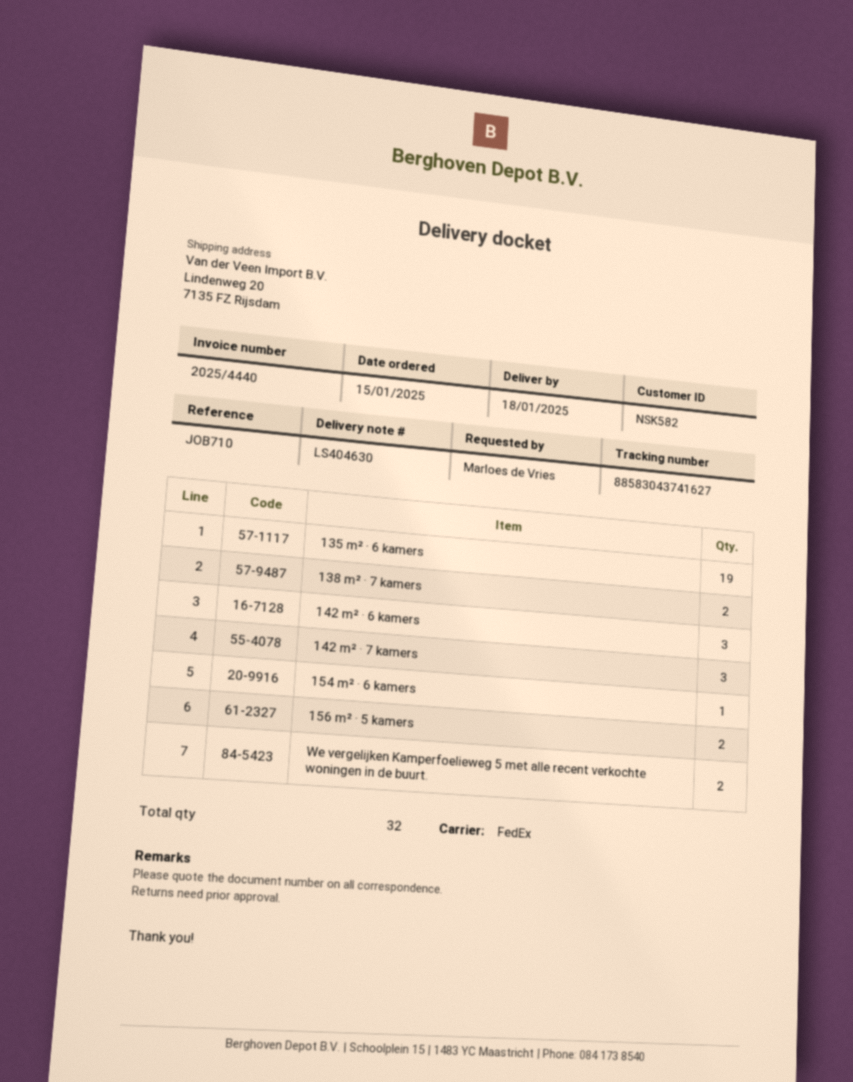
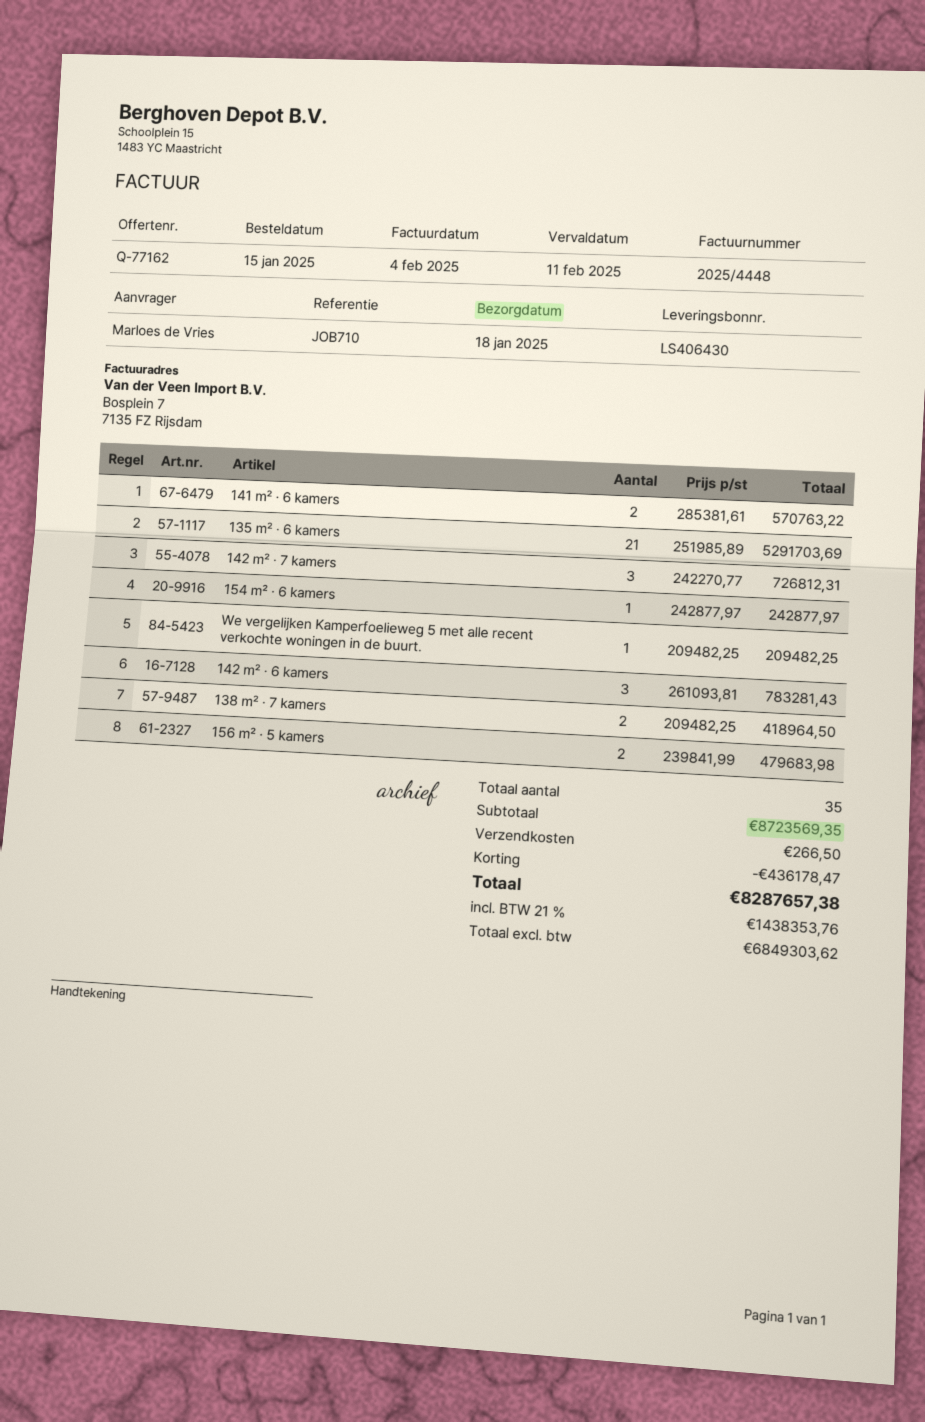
delivery note number: LS404630 -> LS406430
invoice number: 2025/4440 -> 2025/4448
135 m² · 6 kamers: 19 -> 21
We vergelijken Kamperfoelieweg 5 met alle recent verkochte woningen in de buurt.: 2 -> 1
141 m² · 6 kamers: none -> 2
total quantity: 32 -> 35

